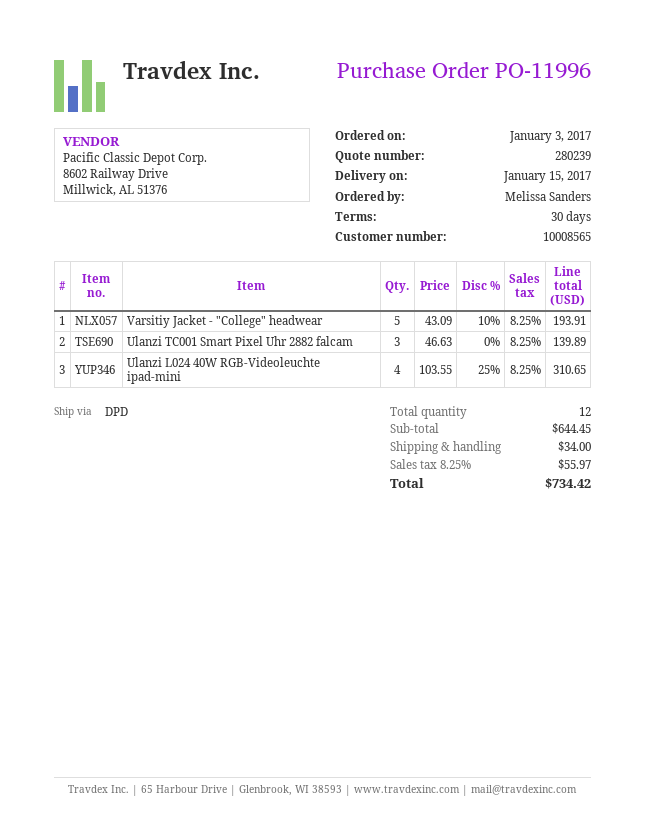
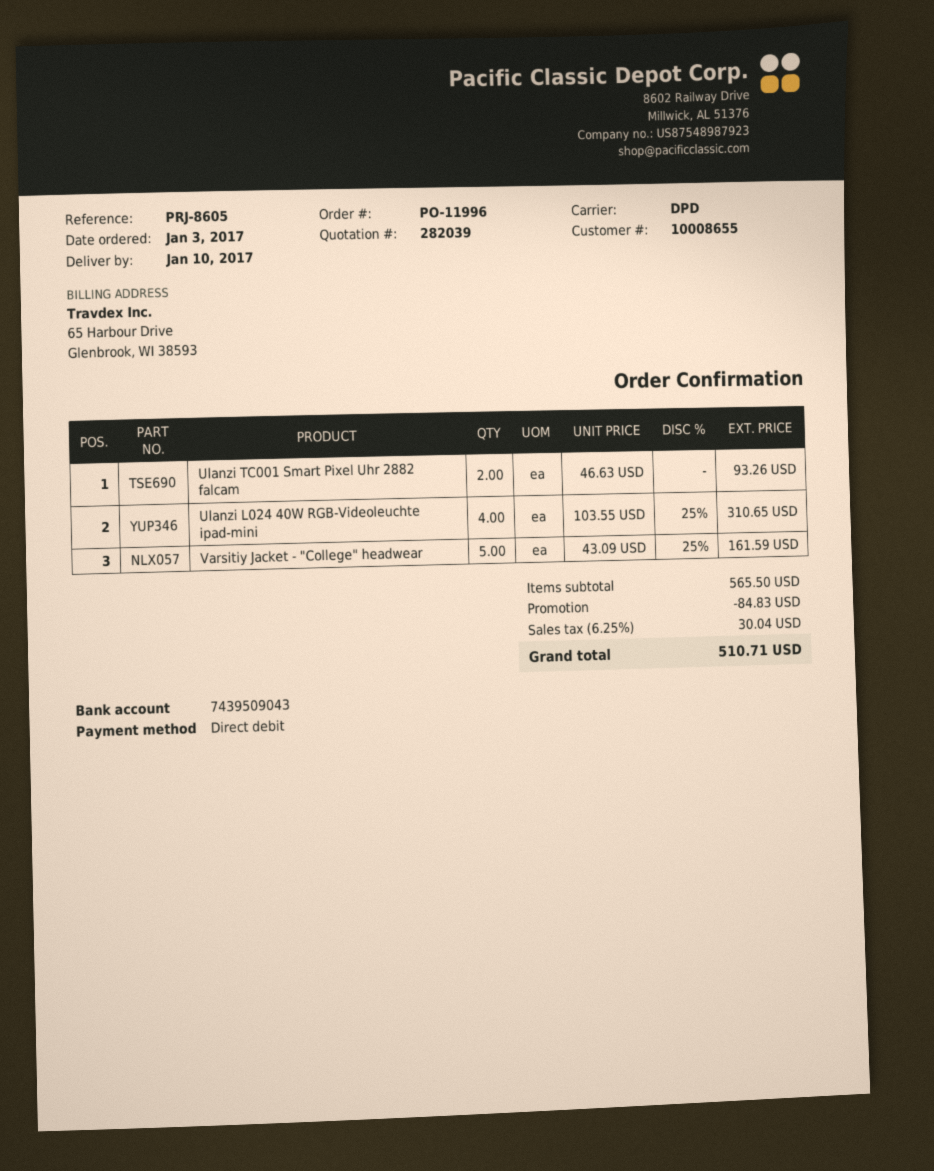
quote number: 280239 -> 282039
delivery date: 2017-01-15 -> 2017-01-10
customer number: 10008565 -> 10008655
Varsitiy Jacket - "College" headwear: 5 x 43.09 - 10% = 193.91 -> 5 x 43.09 - 25% = 161.59
Ulanzi TC001 Smart Pixel Uhr 2882 falcam: 3 x 46.63 = 139.89 -> 2 x 46.63 = 93.26
subtotal: 644.45 -> 565.50
discount: none -> 84.83
shipping: 34.00 -> none
tax: 8.25% = 55.97 -> 6.25% = 30.04
total: 734.42 -> 510.71

